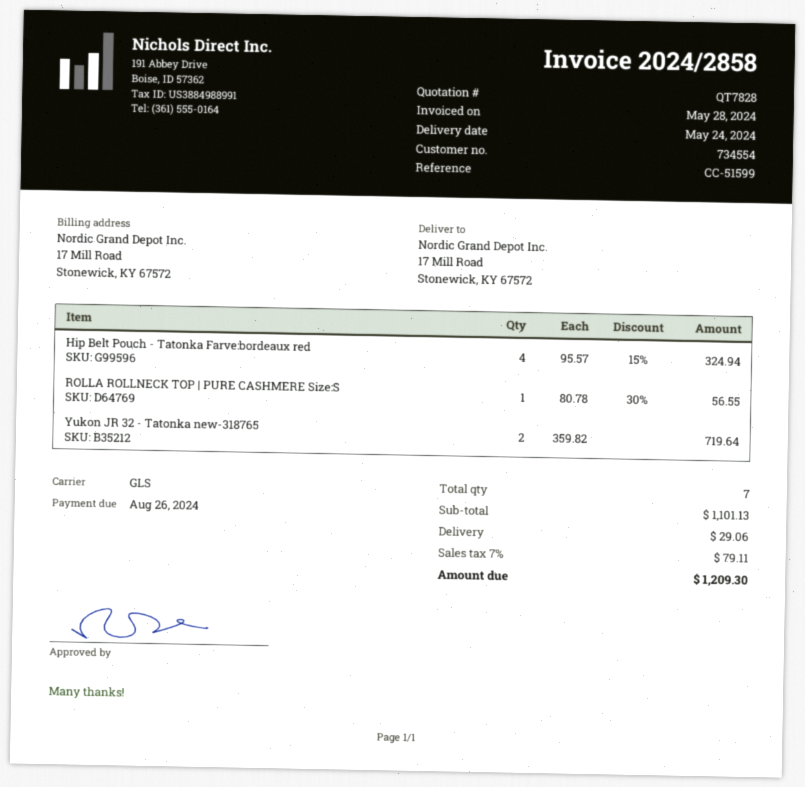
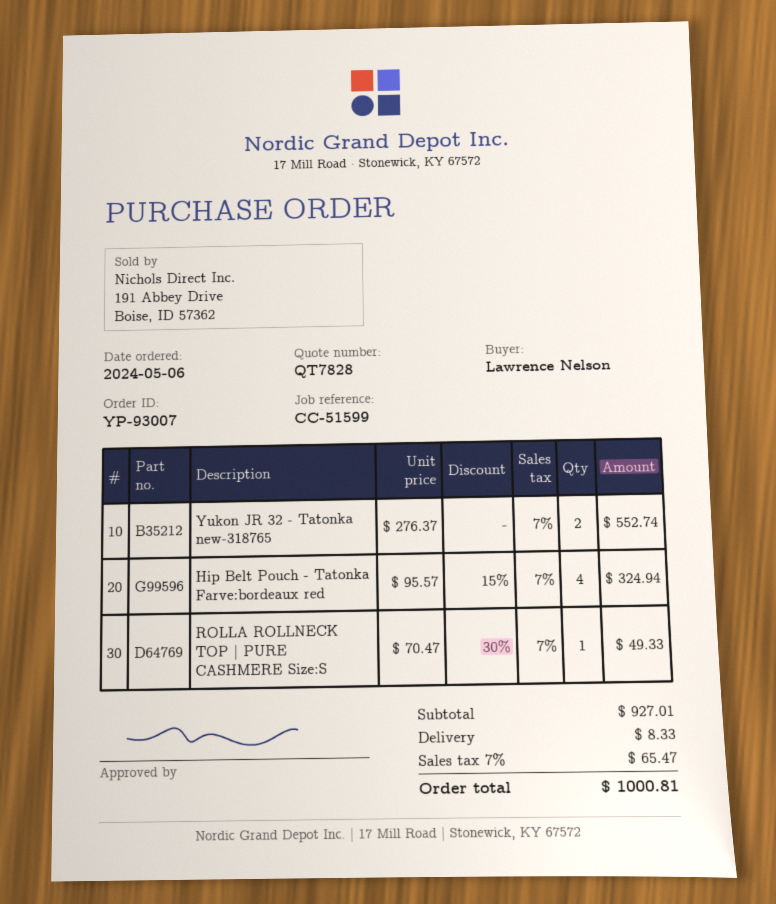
ROLLA ROLLNECK TOP | PURE CASHMERE Size:S: 1 x 80.78 - 30% = 56.55 -> 1 x 70.47 - 30% = 49.33
Yukon JR 32 - Tatonka new-318765: 2 x 359.82 = 719.64 -> 2 x 276.37 = 552.74
subtotal: 1101.13 -> 927.01
shipping: 29.06 -> 8.33
tax: 7% = 79.11 -> 7% = 65.47
total: 1209.30 -> 1000.81

